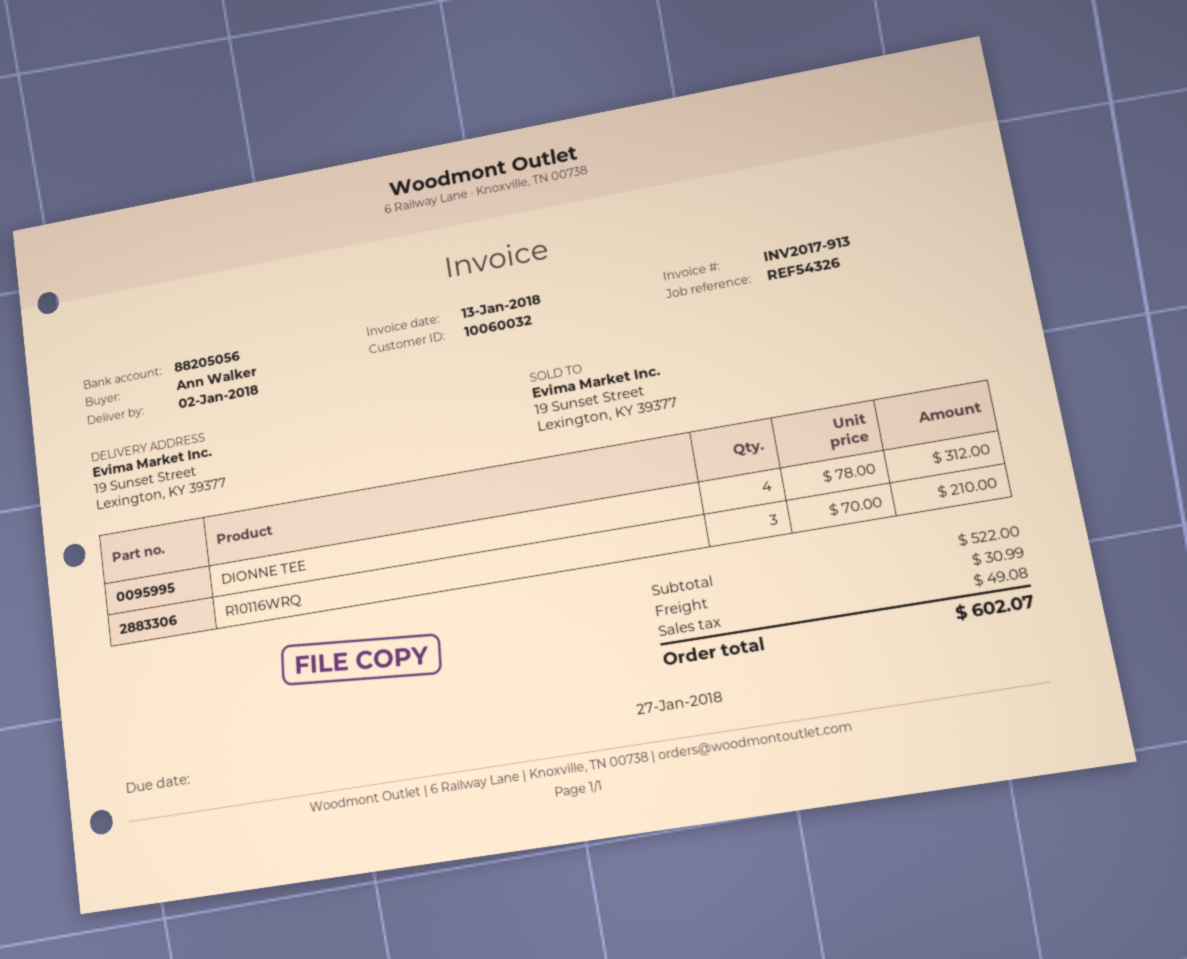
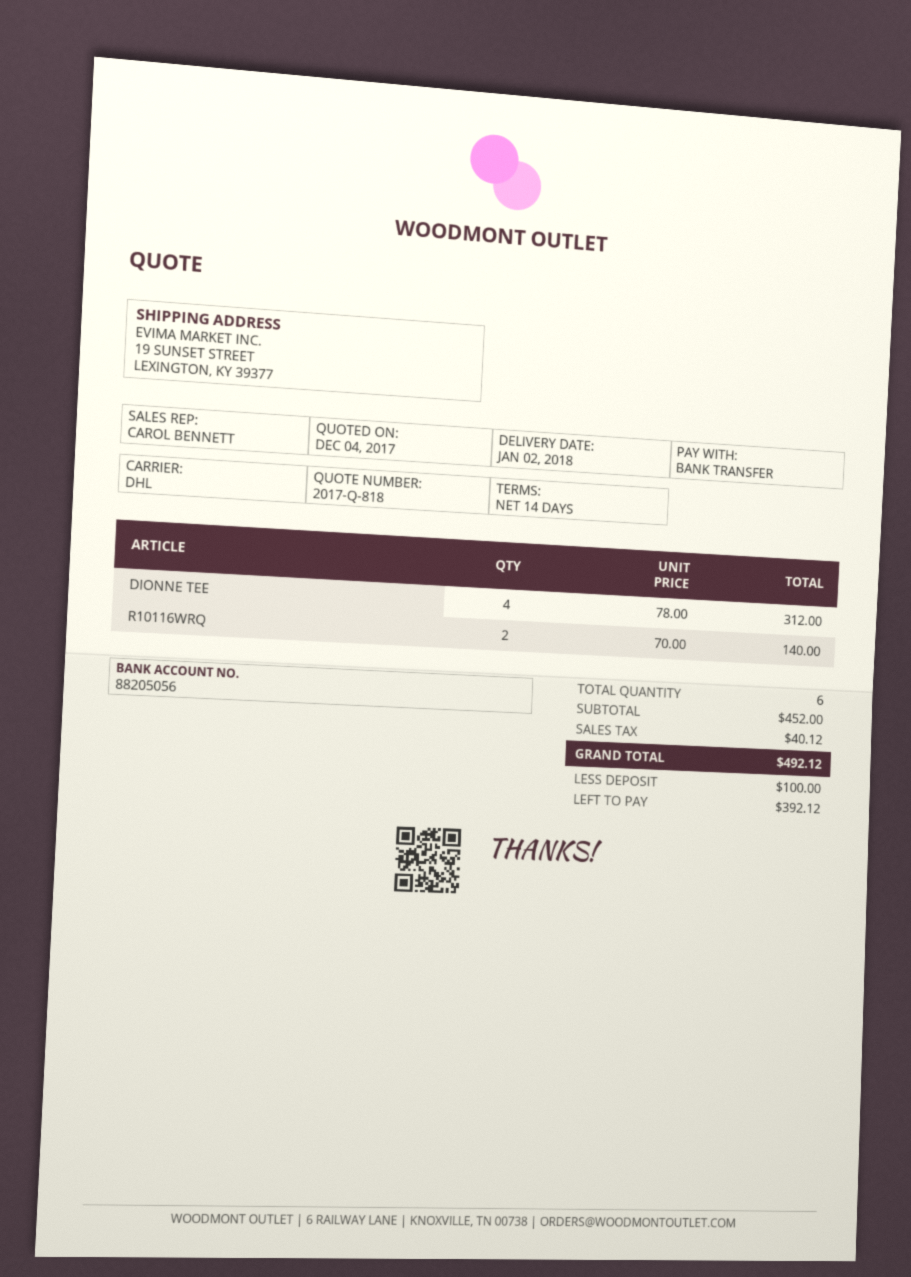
R10116WRQ: 3 x 70.00 = 210.00 -> 2 x 70.00 = 140.00
subtotal: 522.00 -> 452.00
shipping: 30.99 -> none
tax: 49.08 -> 40.12
total: 602.07 -> 492.12

